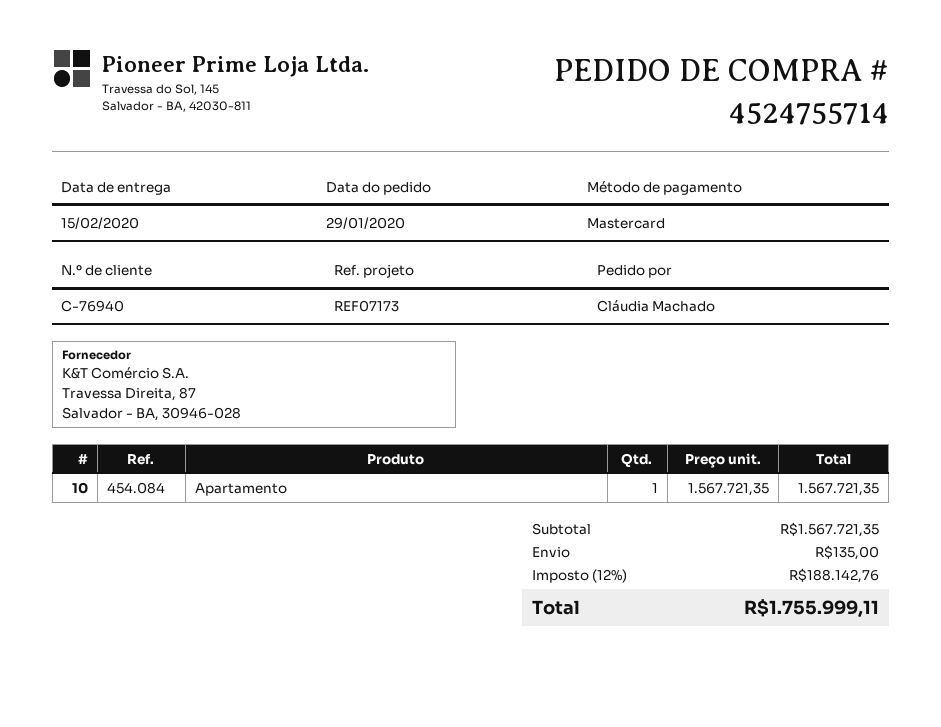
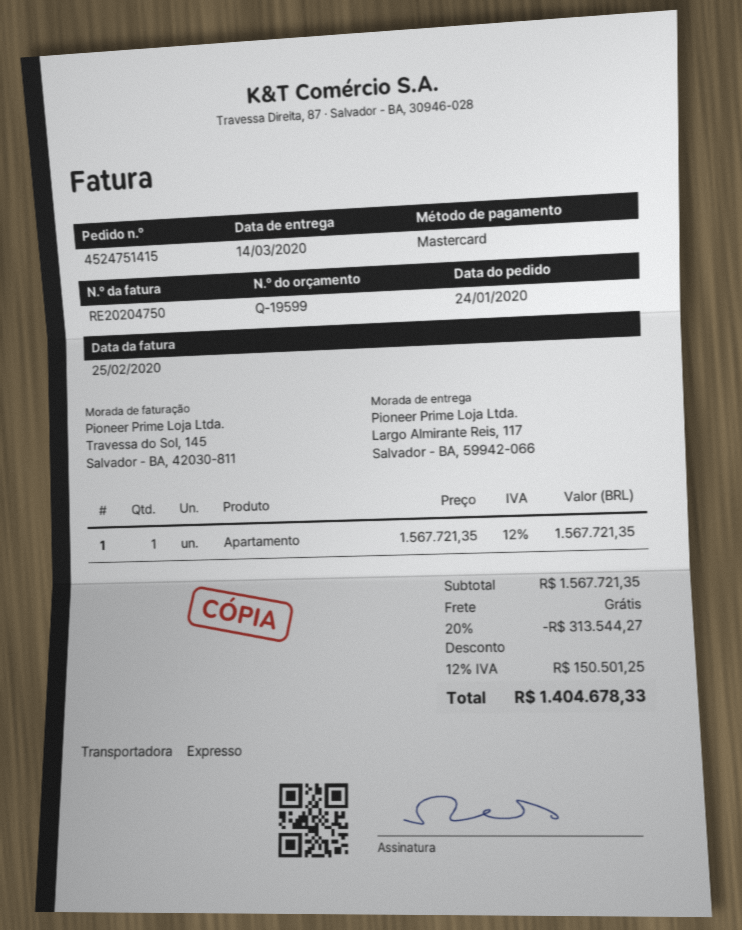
order number: 4524755714 -> 4524751415
order date: 2020-01-29 -> 2020-01-24
delivery date: 2020-02-15 -> 2020-03-14
discount: none -> 20% = 313544.27
shipping: 135.00 -> 0.00
tax: 12% = 188142.76 -> 12% = 150501.25
total: 1755999.11 -> 1404678.33

